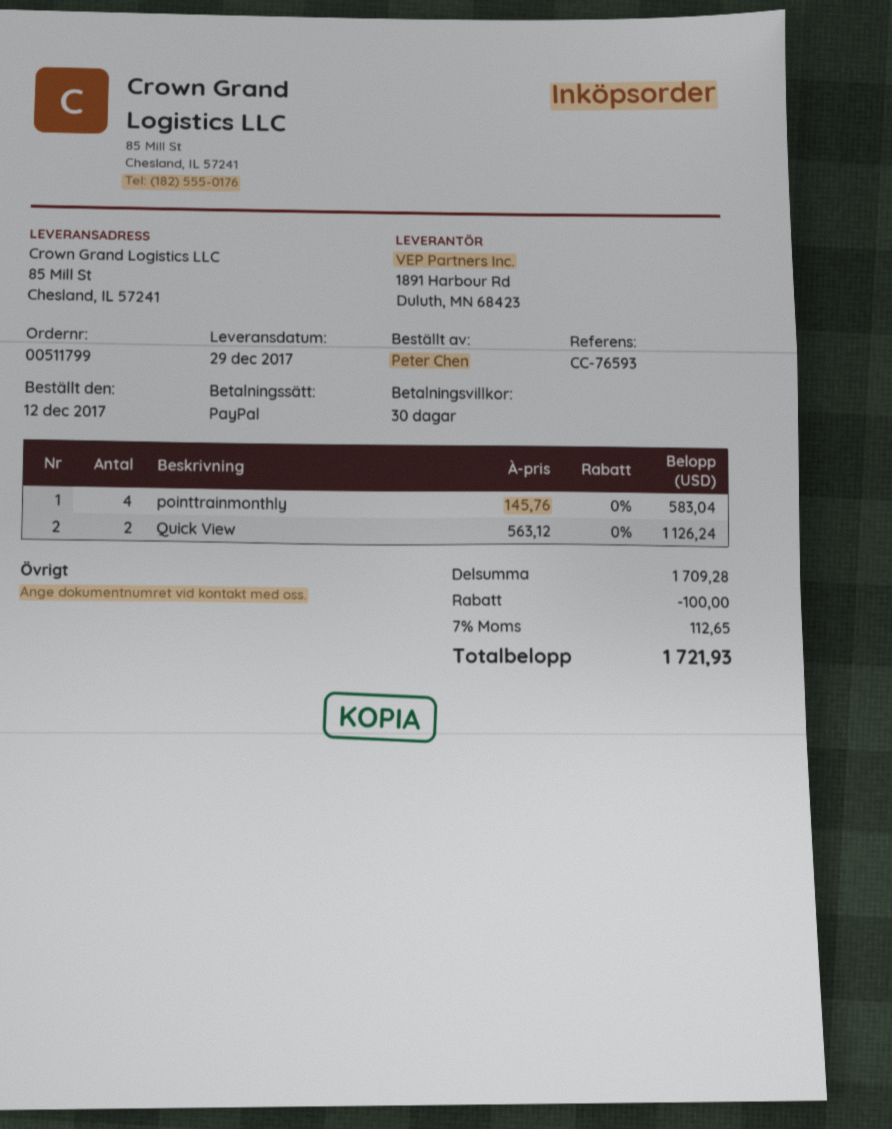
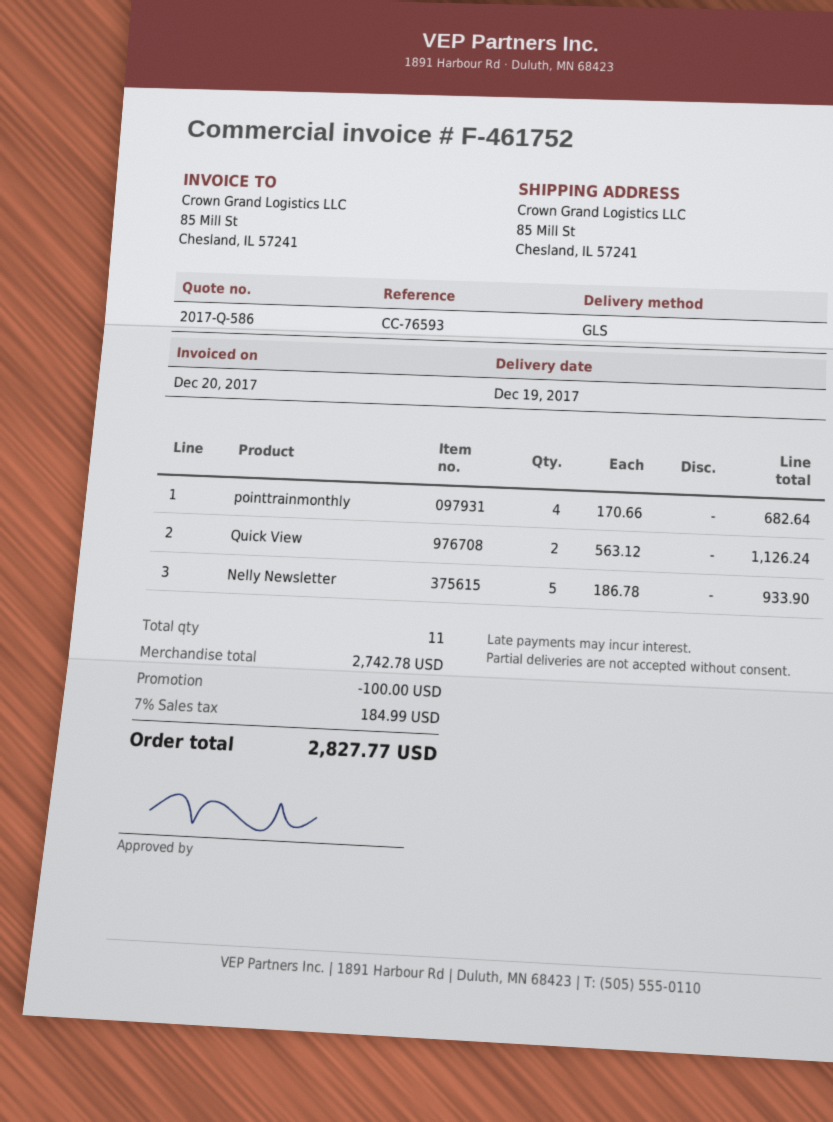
delivery date: 2017-12-29 -> 2017-12-19
pointtrainmonthly: 4 x 145.76 = 583.04 -> 4 x 170.66 = 682.64
Nelly Newsletter: none -> 5 x 186.78 = 933.90
subtotal: 1709.28 -> 2742.78
tax: 7% = 112.65 -> 7% = 184.99
total: 1721.93 -> 2827.77

